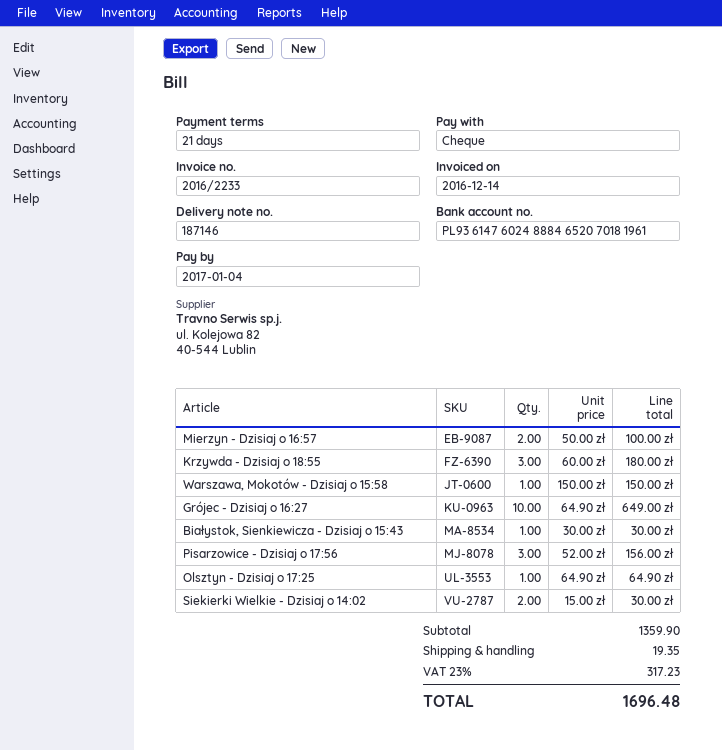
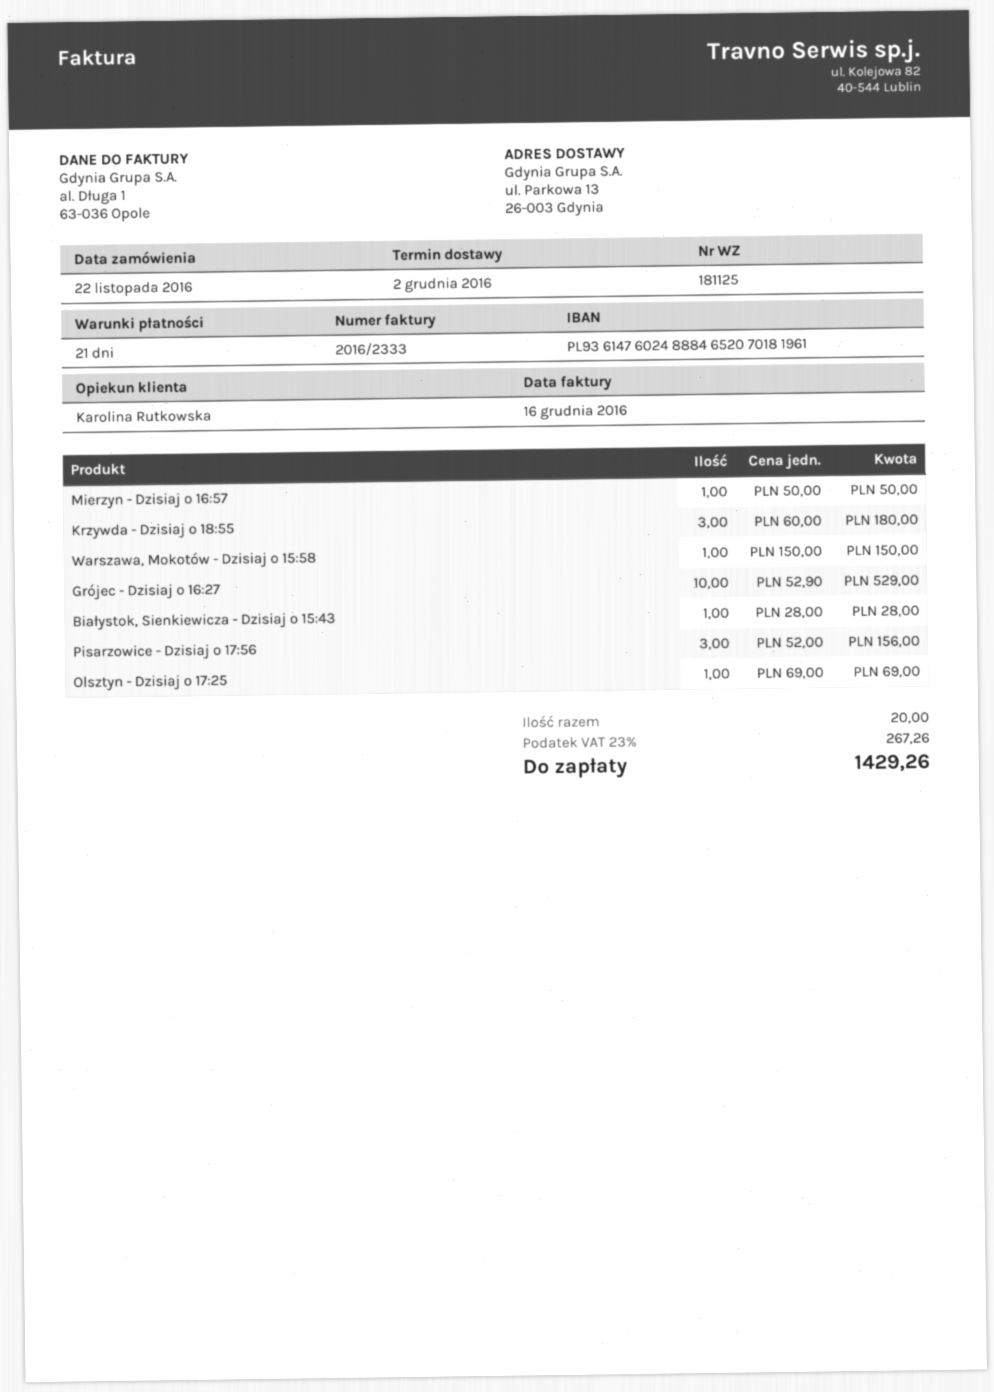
delivery note number: 187146 -> 181125
invoice number: 2016/2233 -> 2016/2333
invoice date: 2016-12-14 -> 2016-12-16
Mierzyn - Dzisiaj o 16:57: 2 x 50.00 = 100.00 -> 1 x 50.00 = 50.00
Grójec - Dzisiaj o 16:27: 10 x 64.90 = 649.00 -> 10 x 52.90 = 529.00
Białystok, Sienkiewicza - Dzisiaj o 15:43: 1 x 30.00 = 30.00 -> 1 x 28.00 = 28.00
Olsztyn - Dzisiaj o 17:25: 1 x 64.90 = 64.90 -> 1 x 69.00 = 69.00
Siekierki Wielkie - Dzisiaj o 14:02: 2 x 15.00 = 30.00 -> none
shipping: 19.35 -> none
tax: 23% = 317.23 -> 23% = 267.26
total: 1696.48 -> 1429.26

